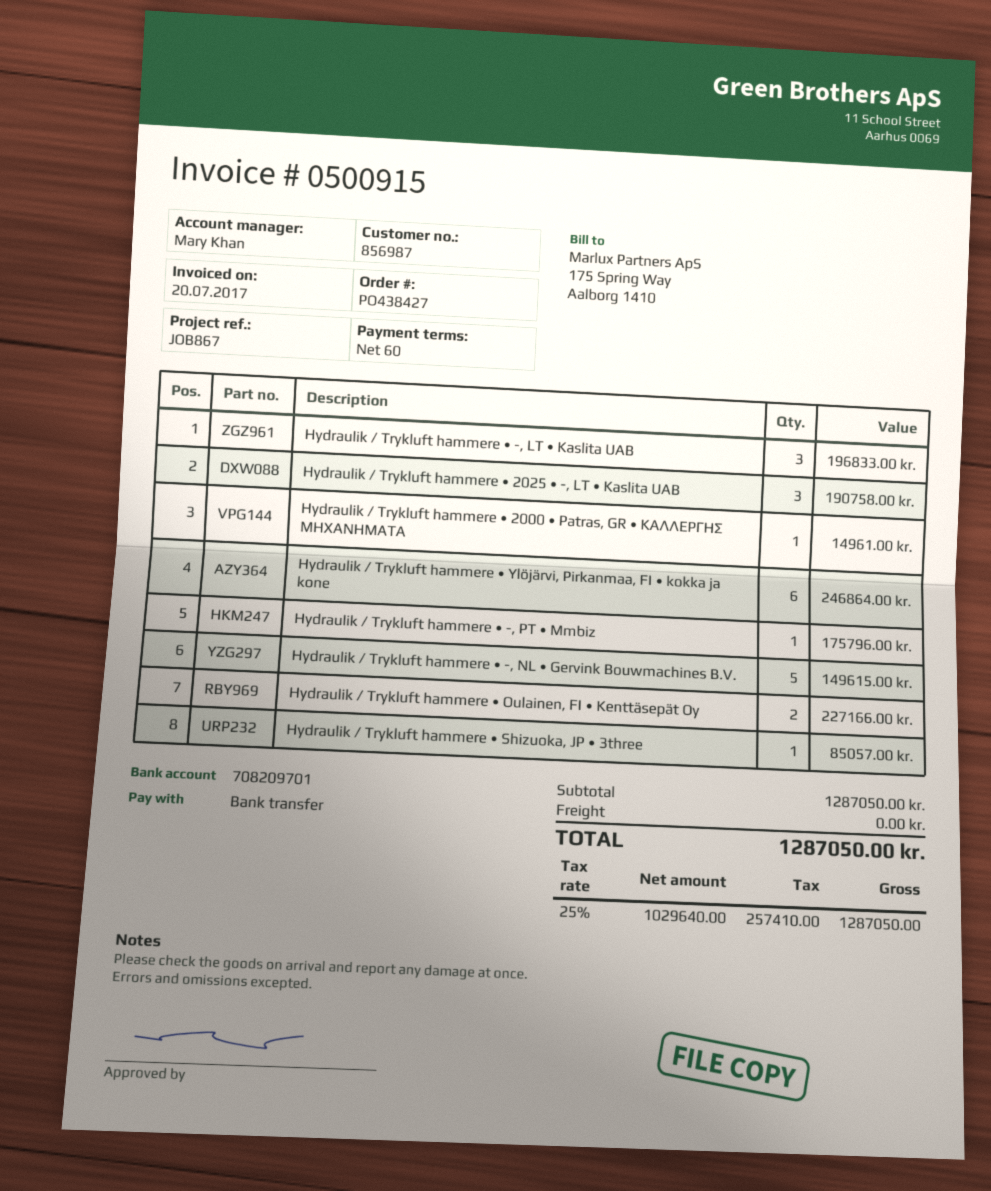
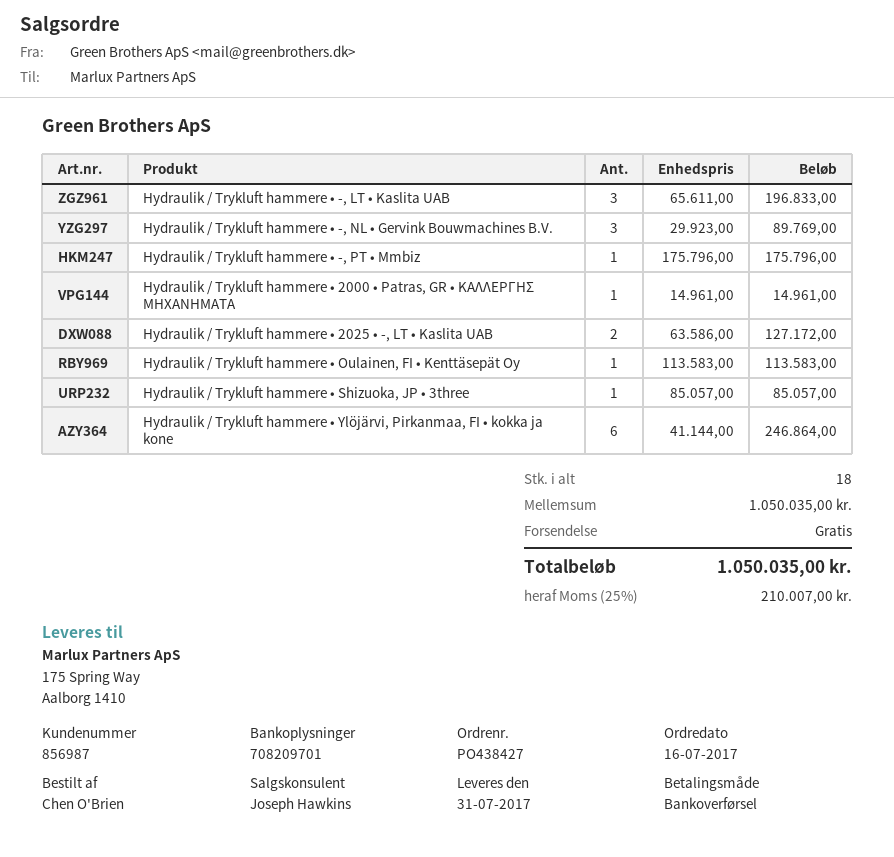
sales rep: Mary Khan -> Joseph Hawkins
Hydraulik / Trykluft hammere • 2025 • -, LT • Kaslita UAB: 3 for 190758.00 -> 2 for 127172.00
Hydraulik / Trykluft hammere • -, NL • Gervink Bouwmachines B.V.: 5 for 149615.00 -> 3 for 89769.00
Hydraulik / Trykluft hammere • Oulainen, FI • Kenttäsepät Oy: 2 for 227166.00 -> 1 for 113583.00
subtotal: 1287050.00 -> 1050035.00
tax: 25% = 257410.00 -> 25% = 210007.00
total: 1287050.00 -> 1050035.00

